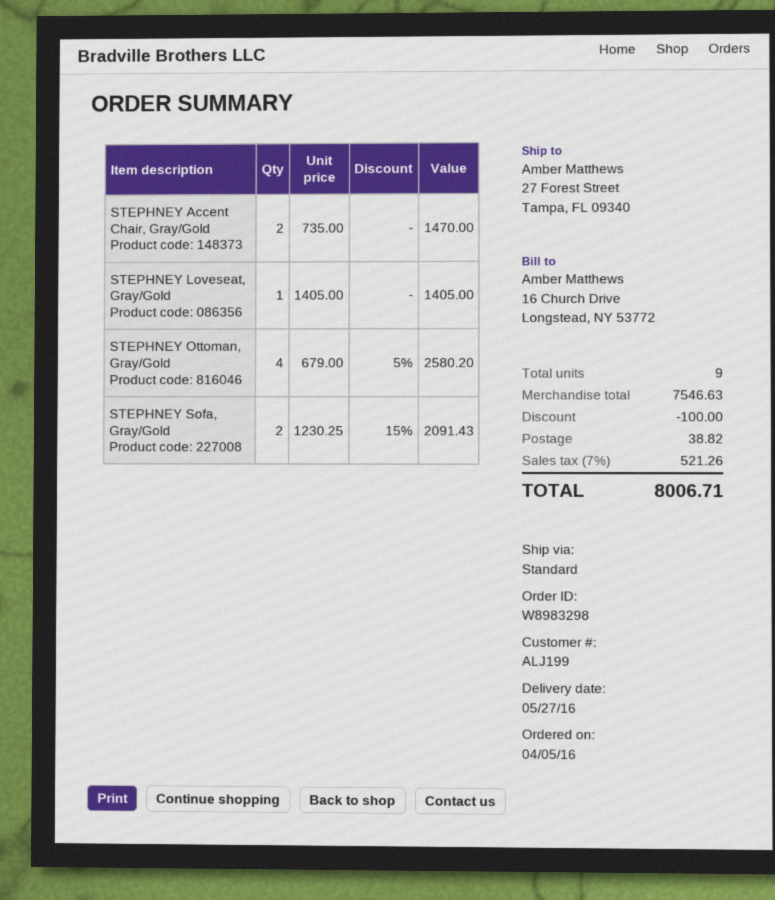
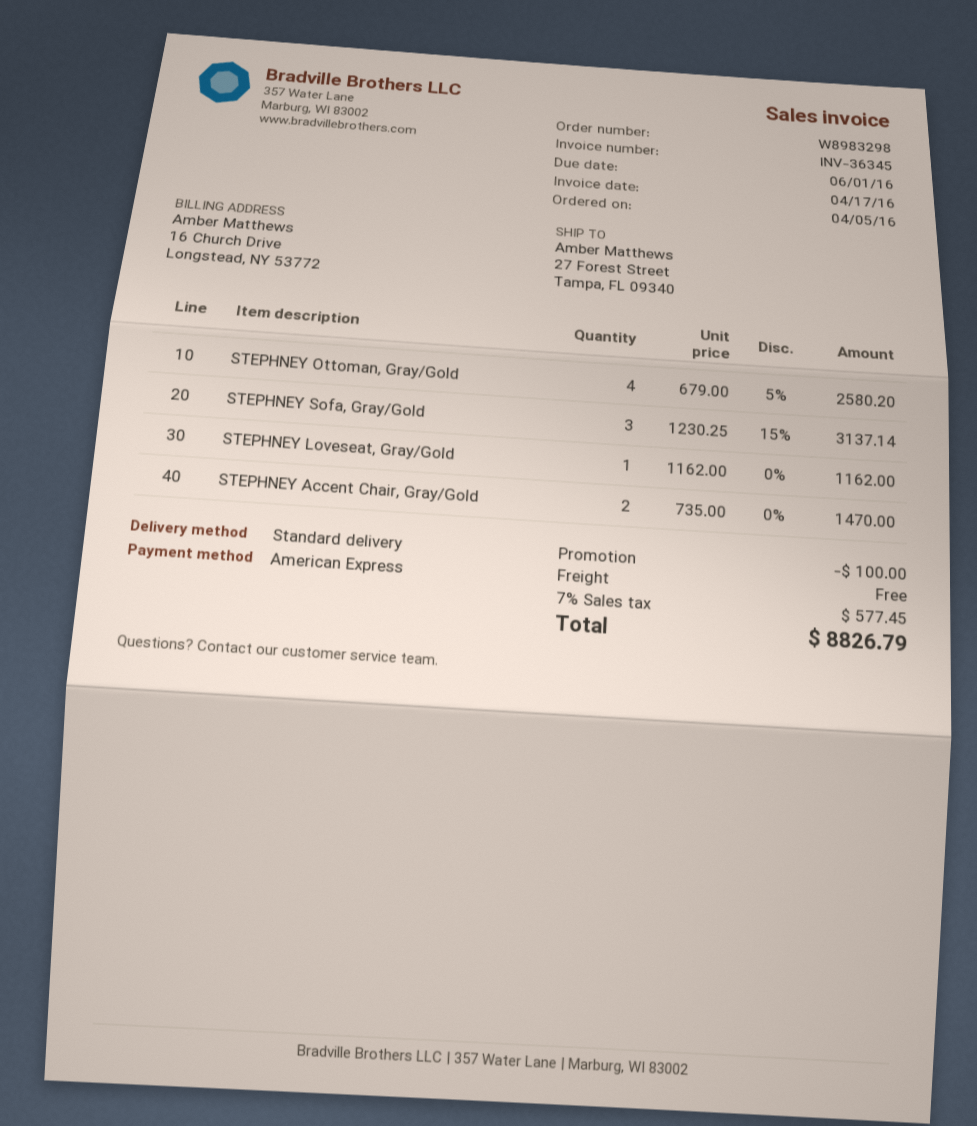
STEPHNEY Loveseat, Gray/Gold: 1 x 1405.00 = 1405.00 -> 1 x 1162.00 = 1162.00
STEPHNEY Sofa, Gray/Gold: 2 x 1230.25 - 15% = 2091.43 -> 3 x 1230.25 - 15% = 3137.14
shipping: 38.82 -> 0.00
tax: 7% = 521.26 -> 7% = 577.45
total: 8006.71 -> 8826.79

